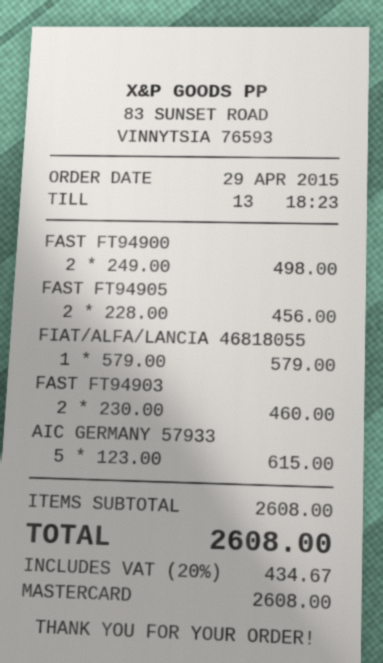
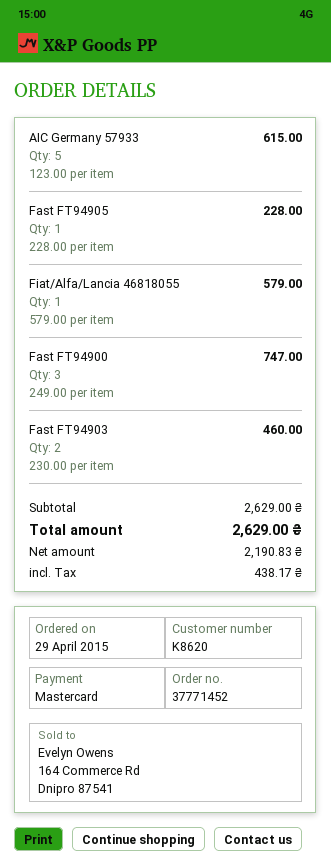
FAST FT94900: 2 x 249.00 = 498.00 -> 3 x 249.00 = 747.00
FAST FT94905: 2 x 228.00 = 456.00 -> 1 x 228.00 = 228.00
subtotal: 2608.00 -> 2629.00
tax: 434.67 -> 438.17
total: 2608.00 -> 2629.00

